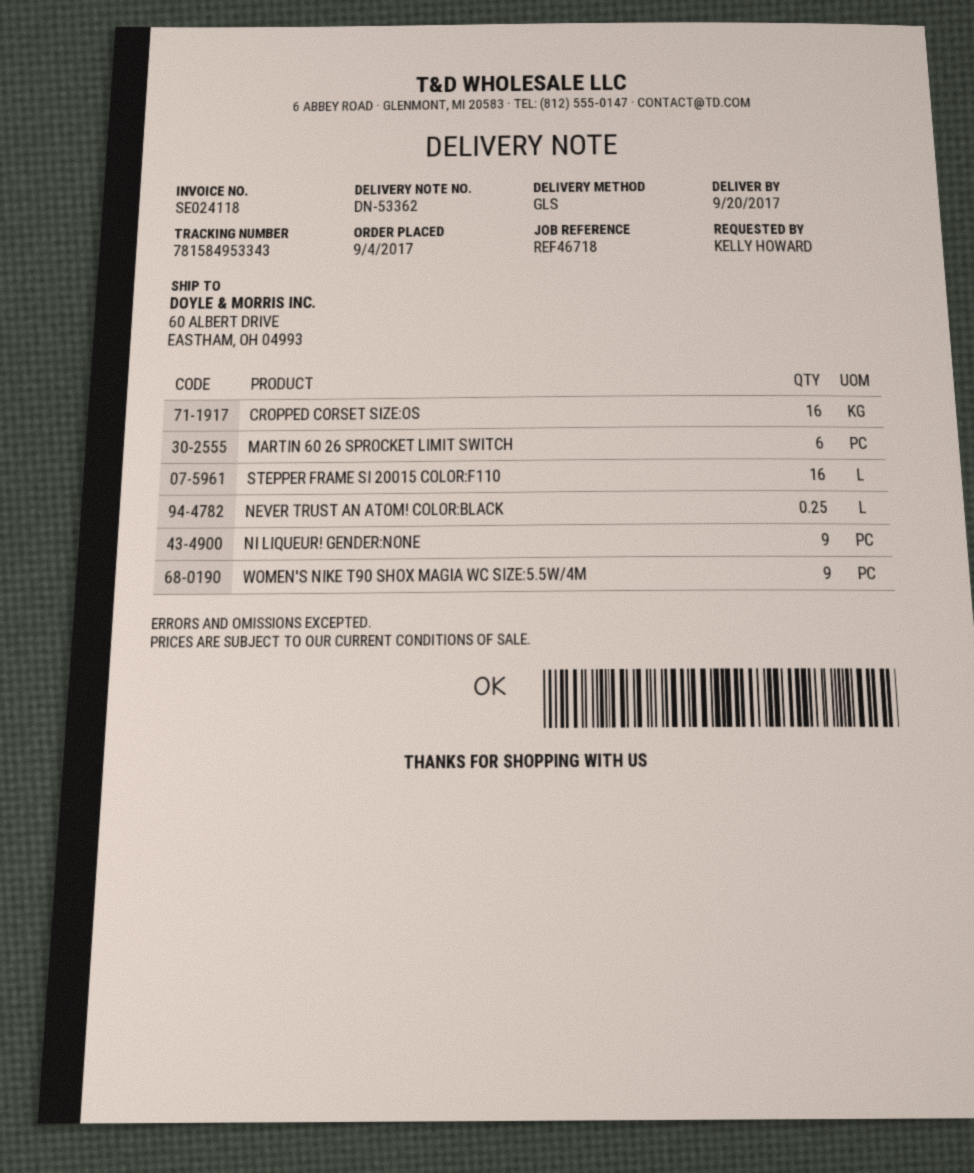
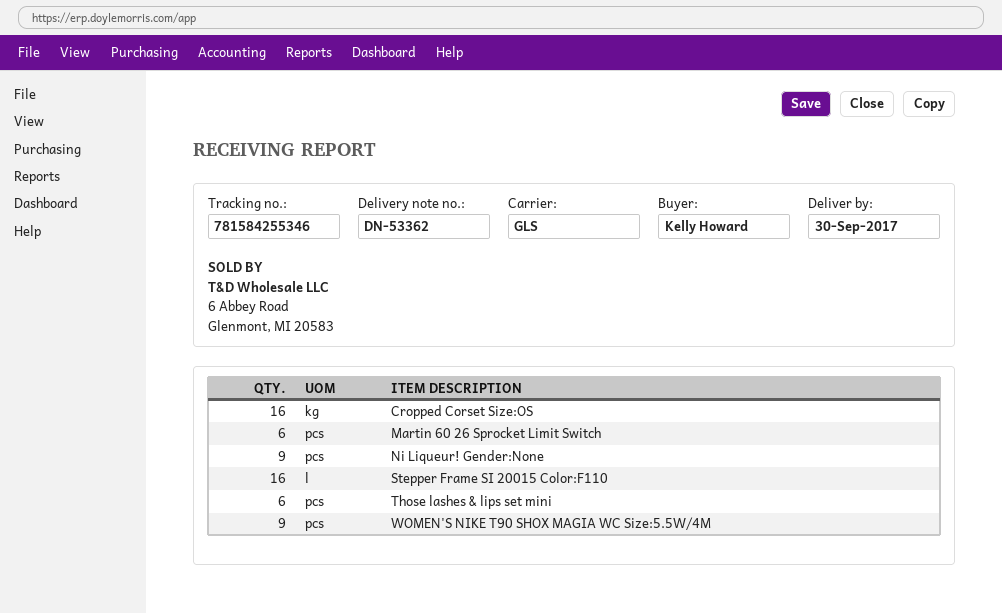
delivery date: 2017-09-20 -> 2017-09-30
tracking number: 781584953343 -> 781584255346
NEVER TRUST AN ATOM! COLOR:BLACK: 0.25 -> none
Those lashes & lips set mini: none -> 6

